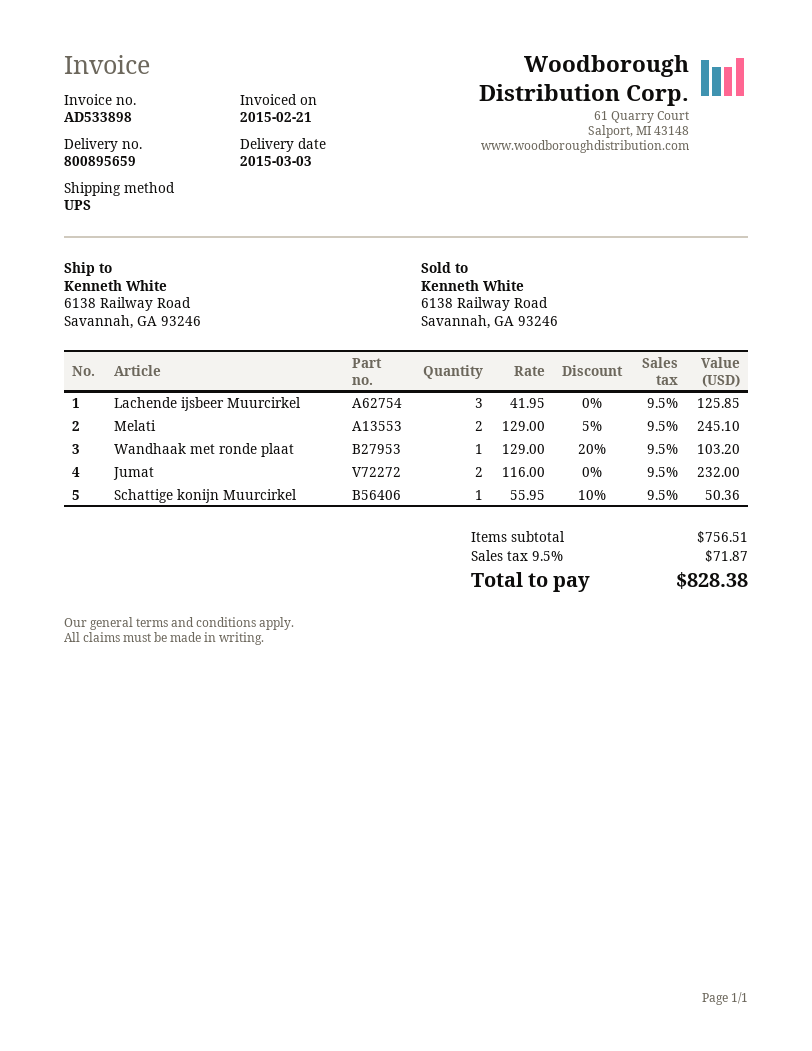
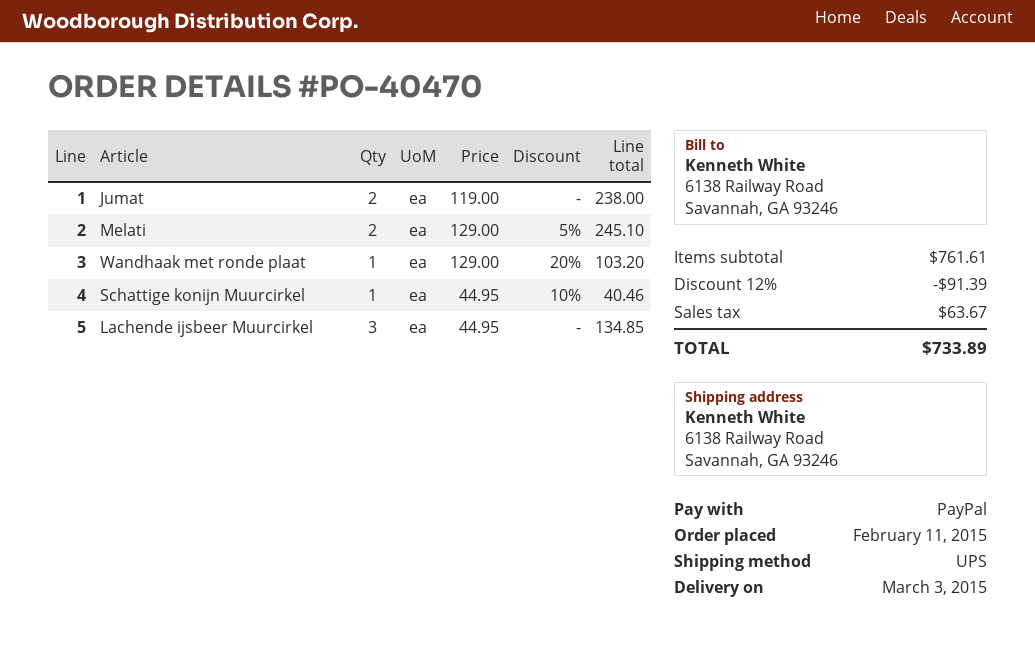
Lachende ijsbeer Muurcirkel: 3 x 41.95 = 125.85 -> 3 x 44.95 = 134.85
Jumat: 2 x 116.00 = 232.00 -> 2 x 119.00 = 238.00
Schattige konijn Muurcirkel: 1 x 55.95 - 10% = 50.36 -> 1 x 44.95 - 10% = 40.46
subtotal: 756.51 -> 761.61
discount: none -> 12% = 91.39
tax: 71.87 -> 63.67
total: 828.38 -> 733.89

